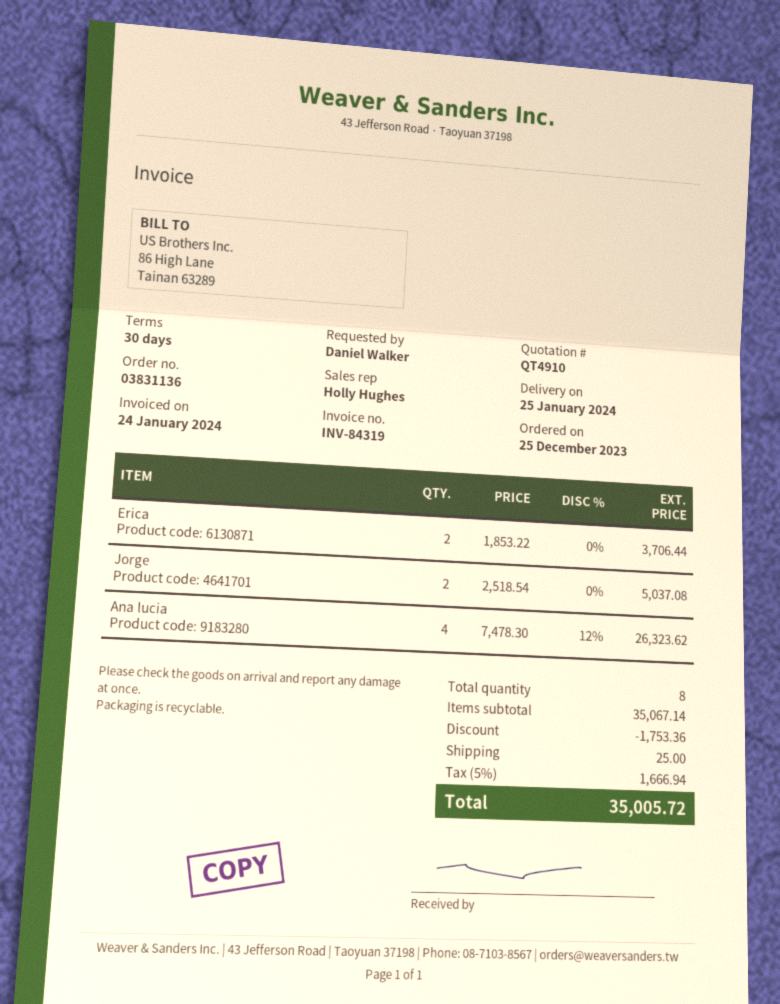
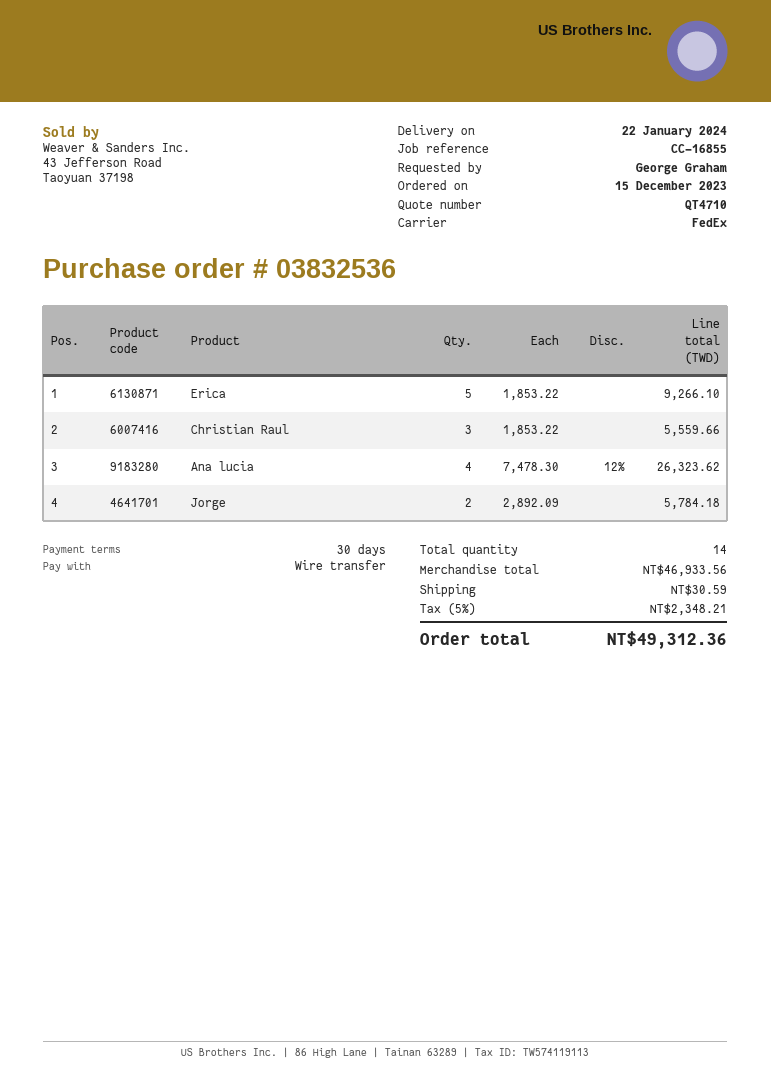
quote number: QT4910 -> QT4710
order number: 03831136 -> 03832536
order date: 2023-12-25 -> 2023-12-15
delivery date: 2024-01-25 -> 2024-01-22
ordered by: Daniel Walker -> George Graham
Erica: 2 x 1853.22 = 3706.44 -> 5 x 1853.22 = 9266.10
Jorge: 2 x 2518.54 = 5037.08 -> 2 x 2892.09 = 5784.18
Christian Raul: none -> 3 x 1853.22 = 5559.66
total quantity: 8 -> 14
subtotal: 35067.14 -> 46933.56
discount: 1753.36 -> none
shipping: 25.00 -> 30.59
tax: 5% = 1666.94 -> 5% = 2348.21
total: 35005.72 -> 49312.36

